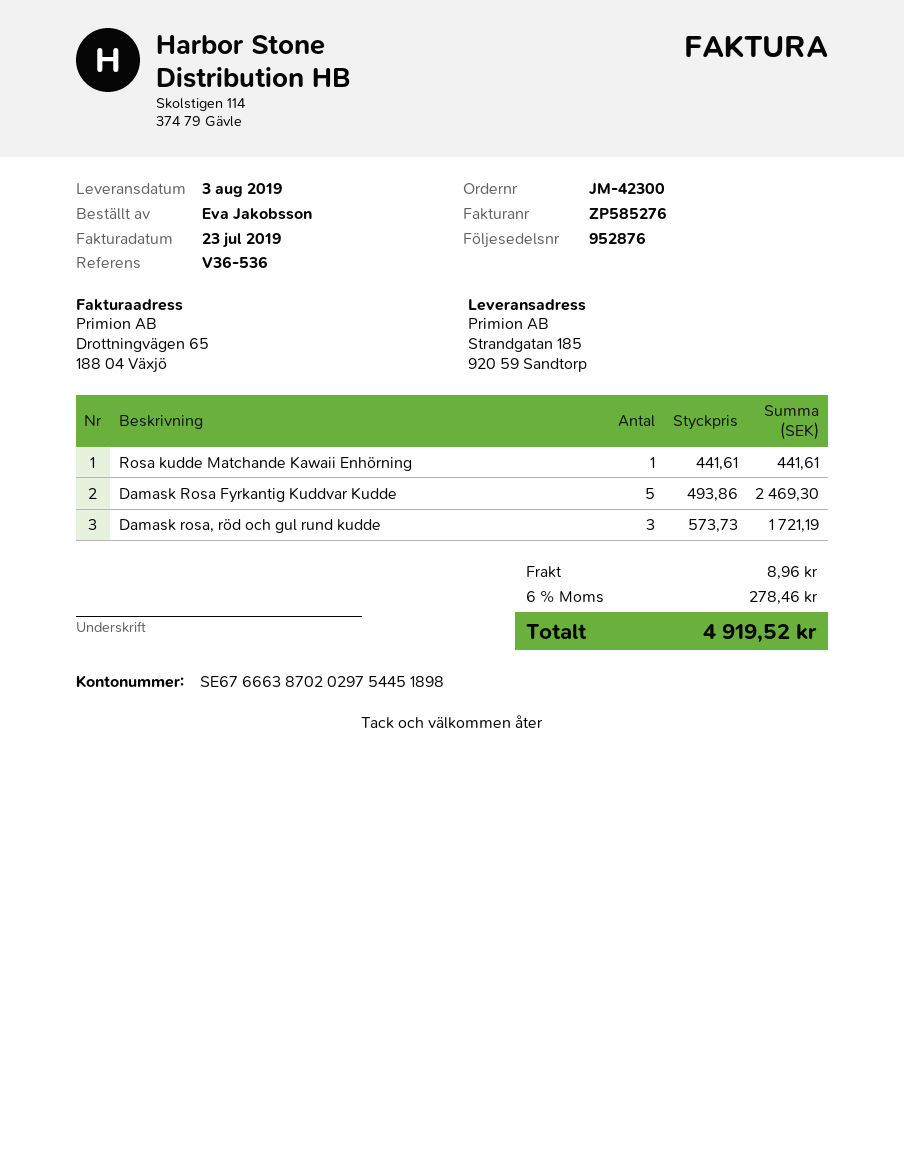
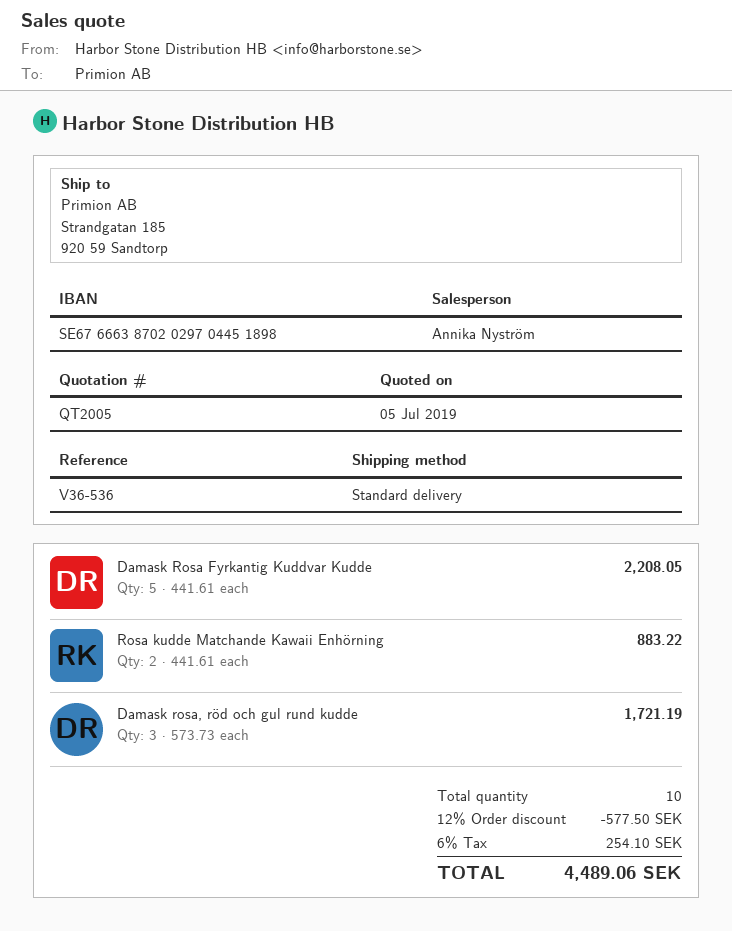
bank account: SE6766638702029754451898 -> SE6766638702029704451898
Rosa kudde Matchande Kawaii Enhörning: 1 x 441.61 = 441.61 -> 2 x 441.61 = 883.22
Damask Rosa Fyrkantig Kuddvar Kudde: 5 x 493.86 = 2469.30 -> 5 x 441.61 = 2208.05
discount: none -> 12% = 577.50
shipping: 8.96 -> none
tax: 6% = 278.46 -> 6% = 254.10
total: 4919.52 -> 4489.06

